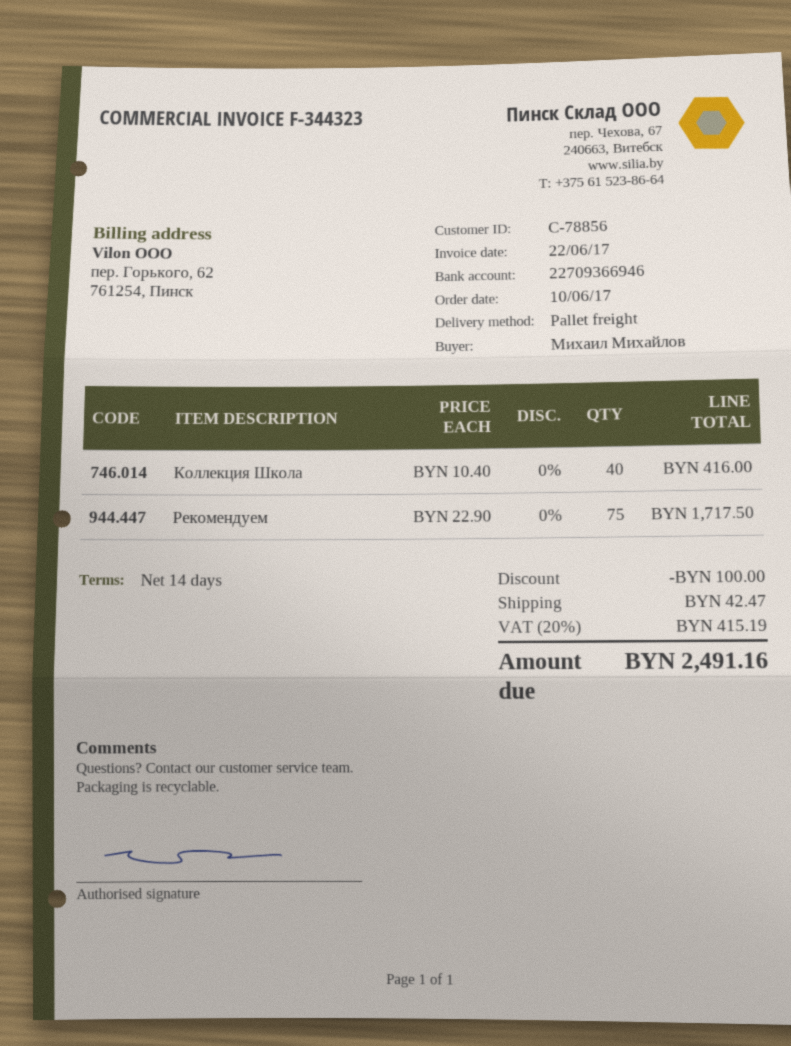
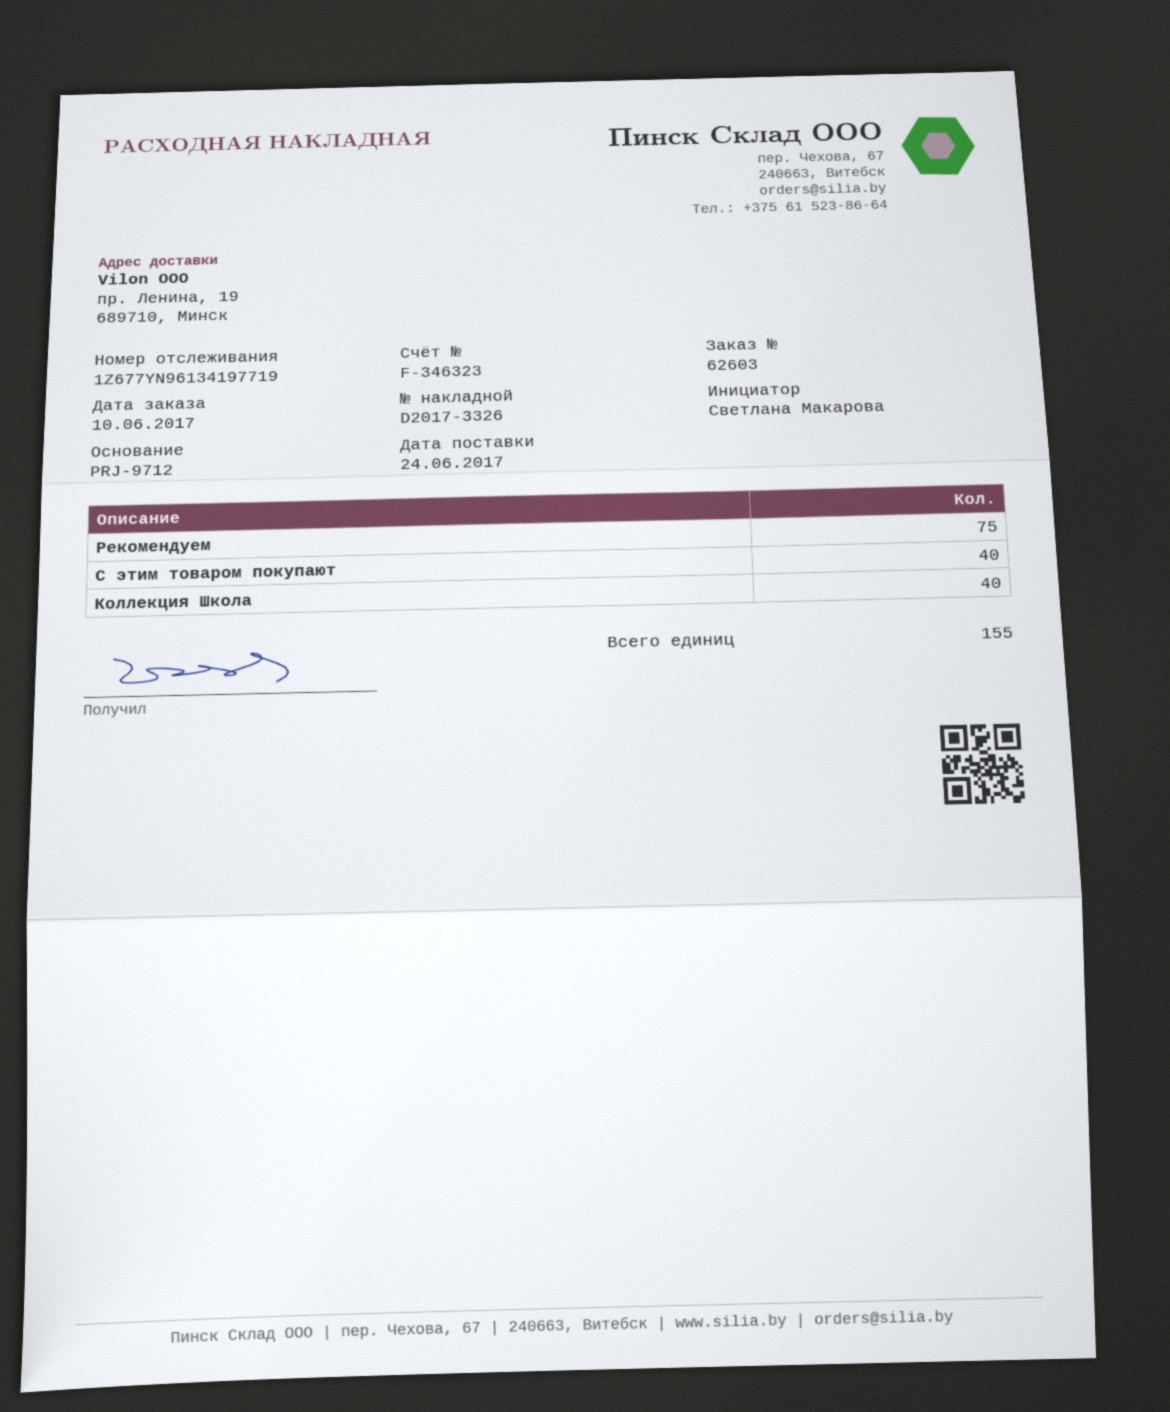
invoice number: F-344323 -> F-346323
ordered by: Михаил Михайлов -> Светлана Макарова
С этим товаром покупают: none -> 40

